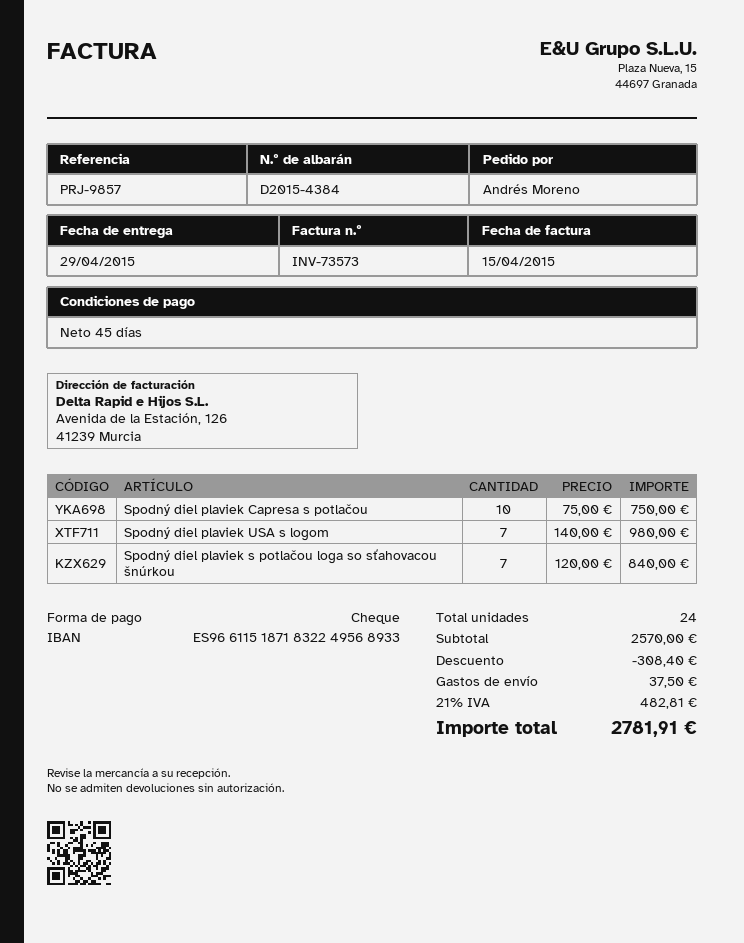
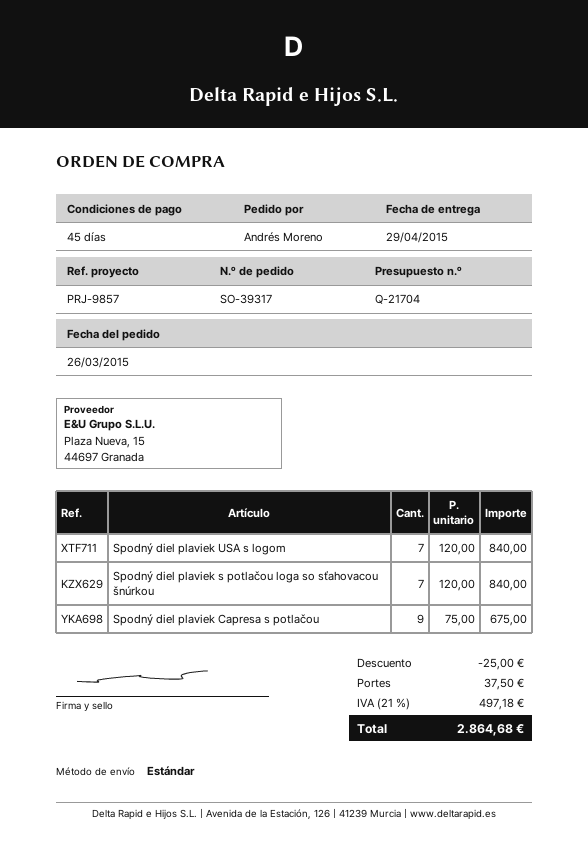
Spodný diel plaviek Capresa s potlačou: 10 x 75.00 = 750.00 -> 9 x 75.00 = 675.00
Spodný diel plaviek USA s logom: 7 x 140.00 = 980.00 -> 7 x 120.00 = 840.00
discount: 308.40 -> 25.00
tax: 21% = 482.81 -> 21% = 497.18
total: 2781.91 -> 2864.68

